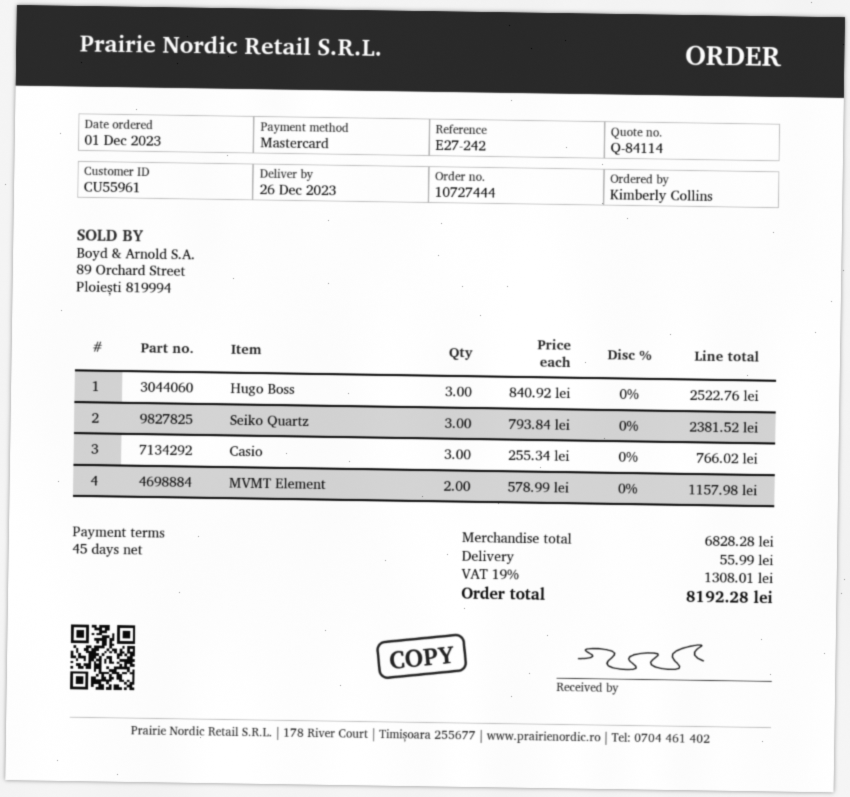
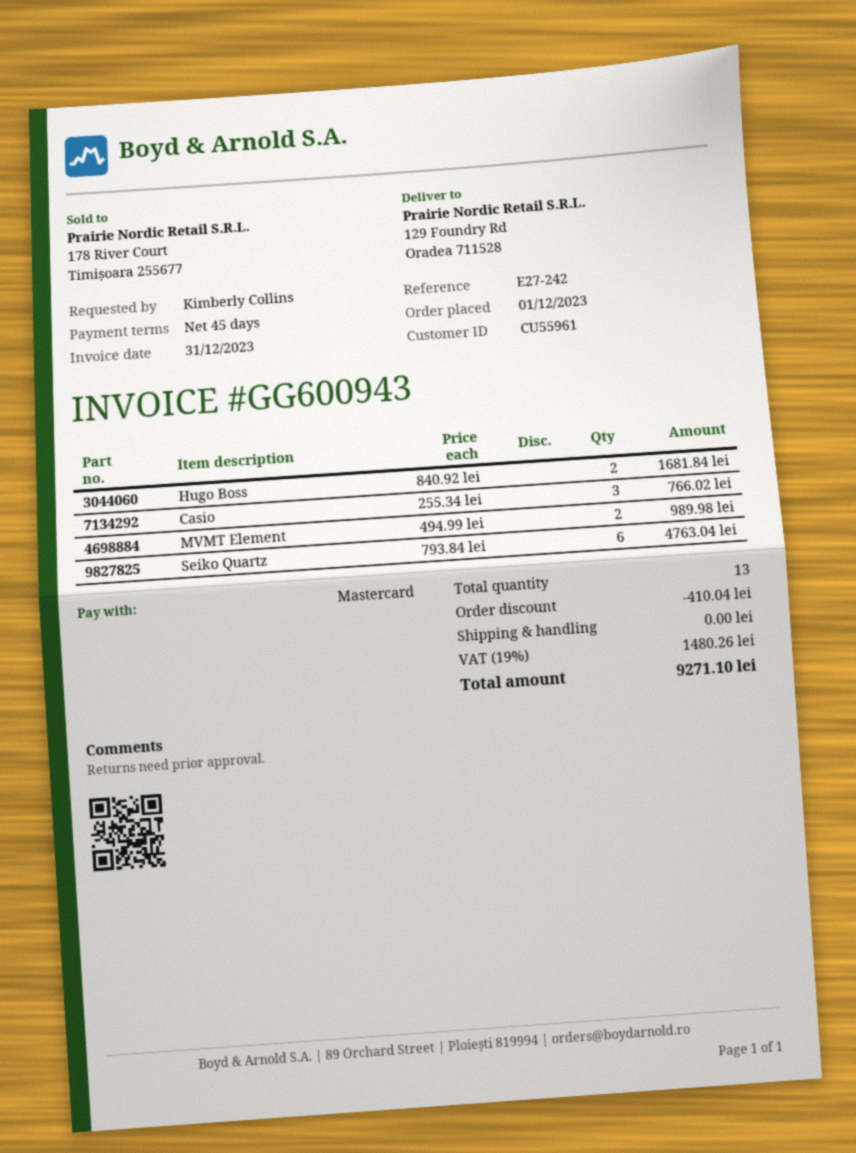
Hugo Boss: 3 x 840.92 = 2522.76 -> 2 x 840.92 = 1681.84
Seiko Quartz: 3 x 793.84 = 2381.52 -> 6 x 793.84 = 4763.04
MVMT Element: 2 x 578.99 = 1157.98 -> 2 x 494.99 = 989.98
discount: none -> 410.04
shipping: 55.99 -> 0.00
tax: 19% = 1308.01 -> 19% = 1480.26
total: 8192.28 -> 9271.10

